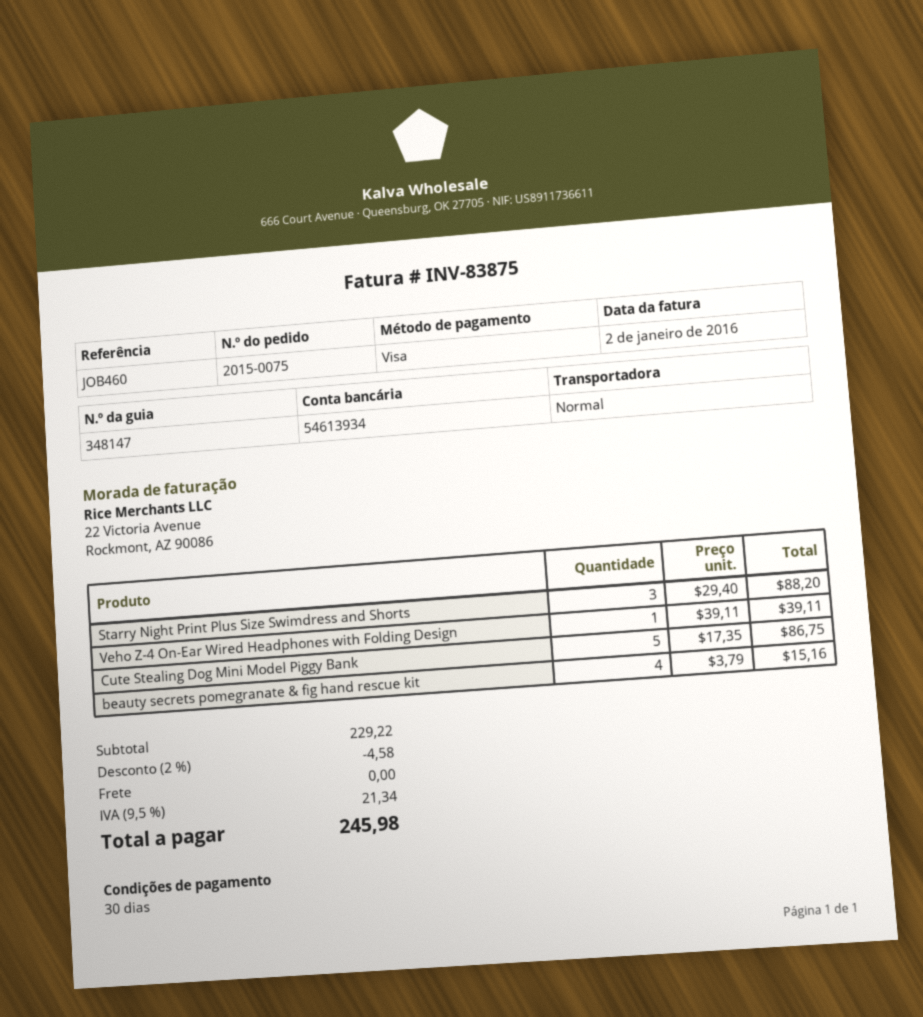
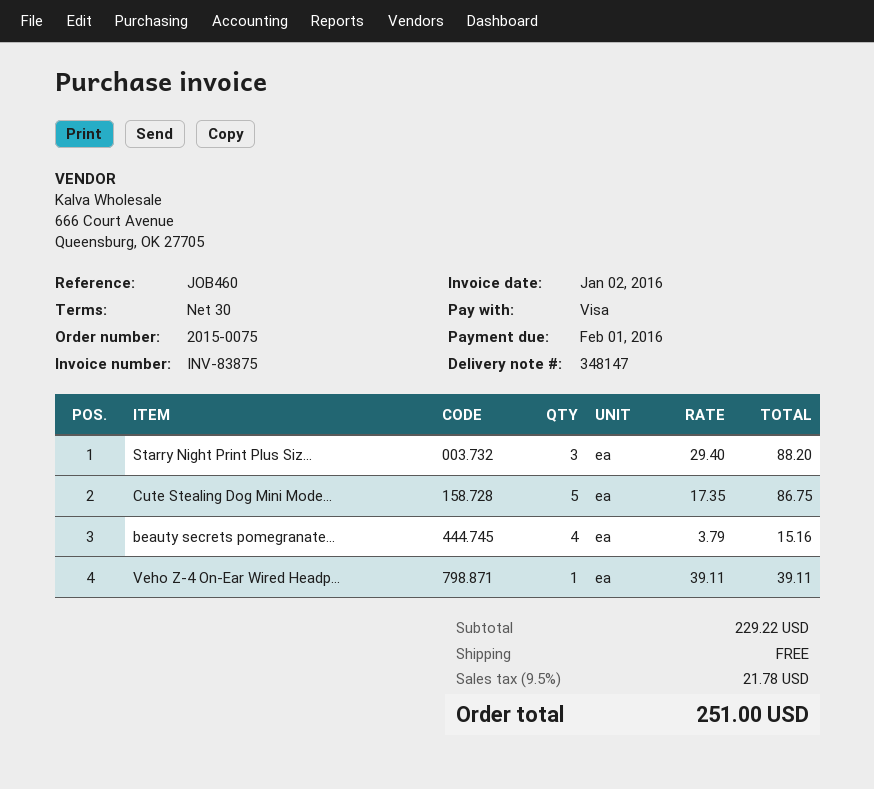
discount: 2% = 4.58 -> none
tax: 9.5% = 21.34 -> 9.5% = 21.78
total: 245.98 -> 251.00

